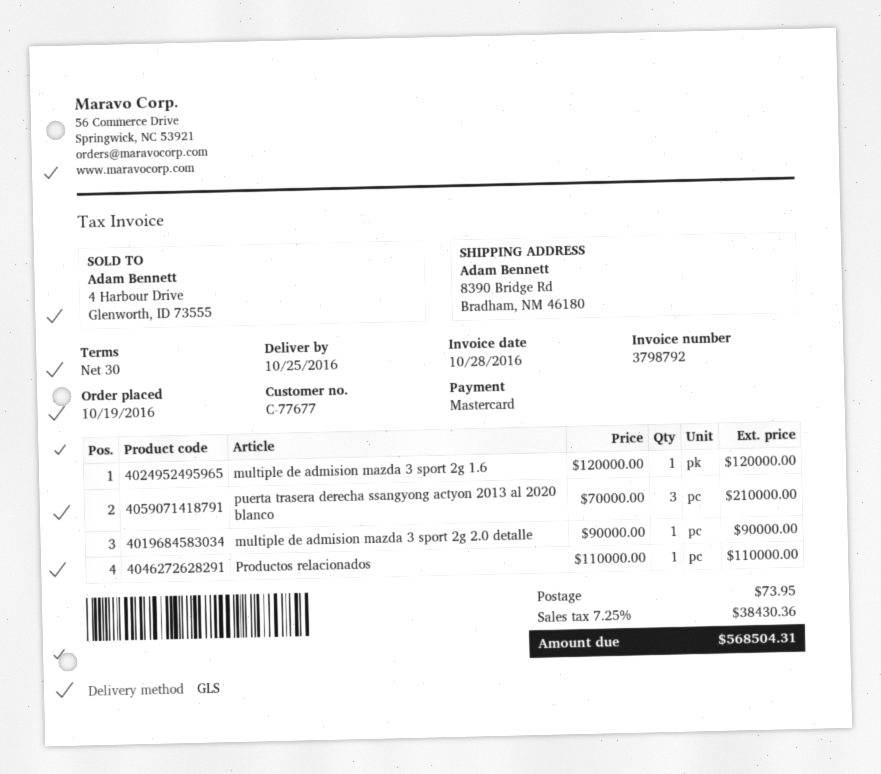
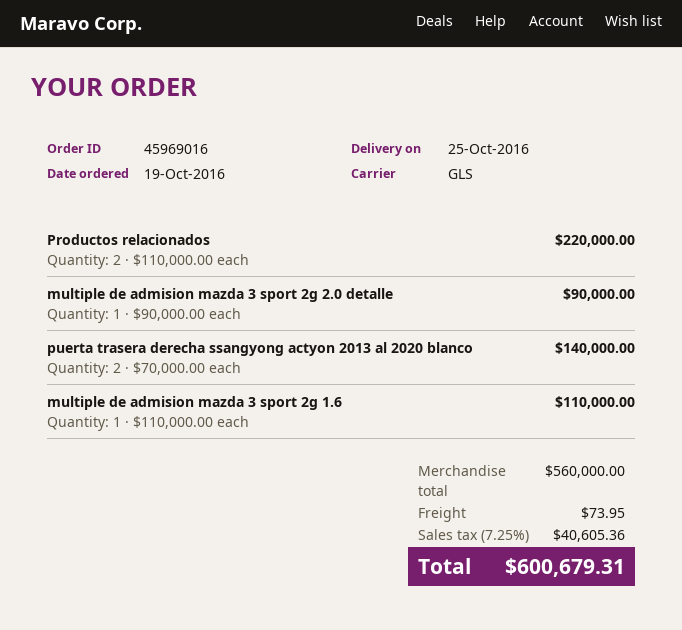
multiple de admision mazda 3 sport 2g 1.6: 1 x 120000.00 = 120000.00 -> 1 x 110000.00 = 110000.00
puerta trasera derecha ssangyong actyon 2013 al 2020 blanco: 3 x 70000.00 = 210000.00 -> 2 x 70000.00 = 140000.00
Productos relacionados: 1 x 110000.00 = 110000.00 -> 2 x 110000.00 = 220000.00
tax: 7.25% = 38430.36 -> 7.25% = 40605.36
total: 568504.31 -> 600679.31

